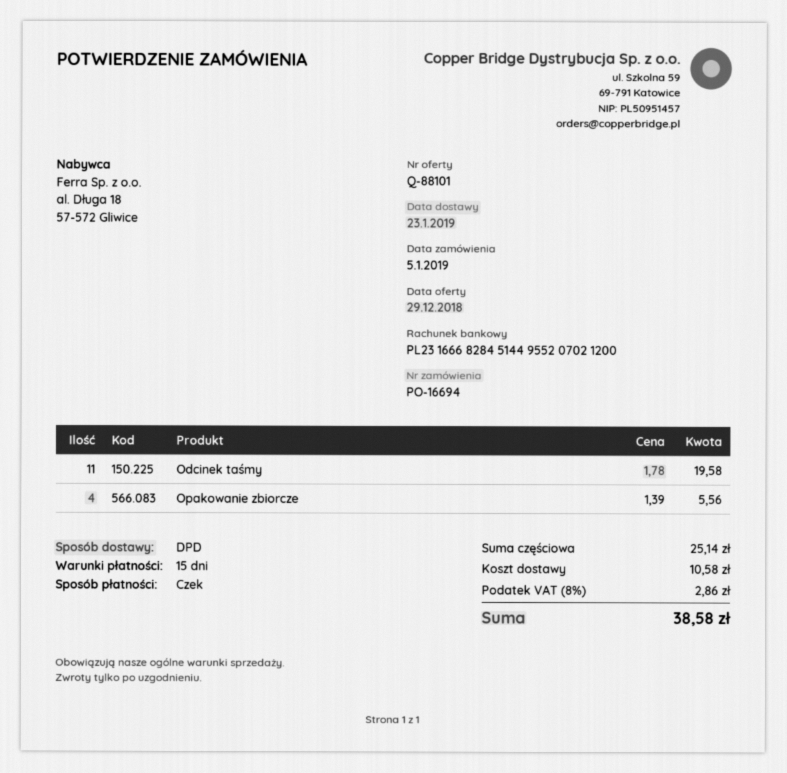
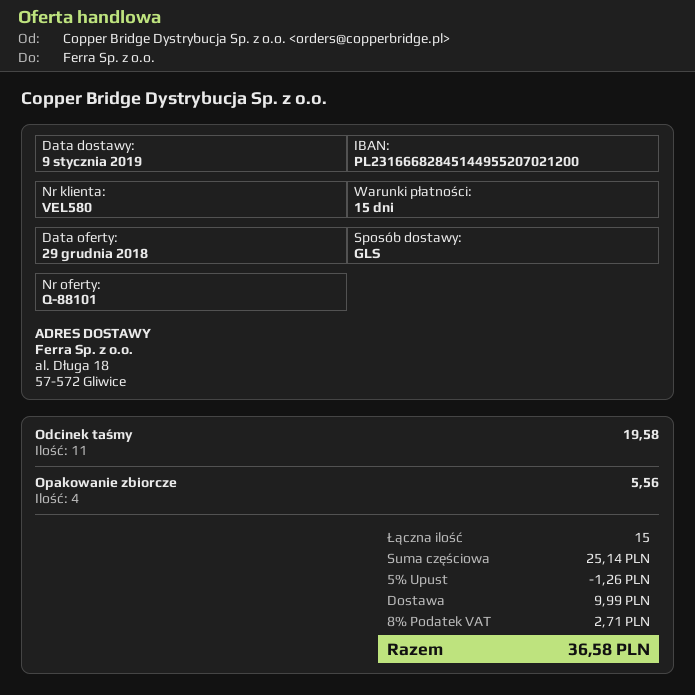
delivery date: 2019-01-23 -> 2019-01-09
shipping method: DPD -> GLS
discount: none -> 5% = 1.26
shipping: 10.58 -> 9.99
tax: 8% = 2.86 -> 8% = 2.71
total: 38.58 -> 36.58

